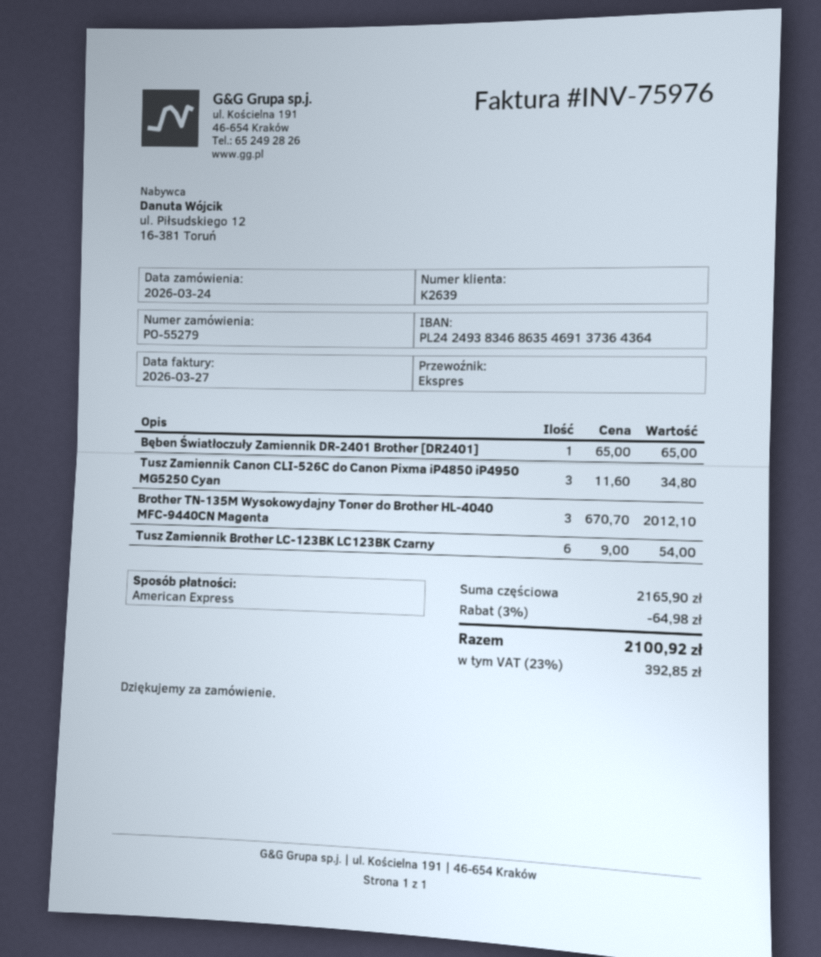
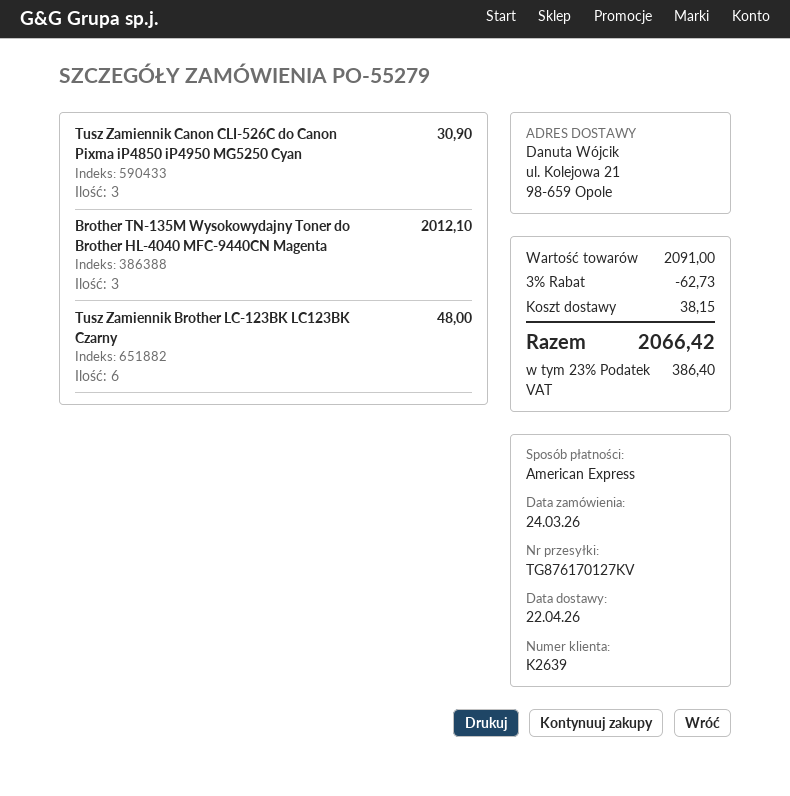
Bęben Światłoczuły Zamiennik DR-2401 Brother [DR2401]: 1 for 65.00 -> none
Tusz Zamiennik Canon CLI-526C do Canon Pixma iP4850 iP4950 MG5250 Cyan: 3 for 34.80 -> 3 for 30.90
Tusz Zamiennik Brother LC-123BK LC123BK Czarny: 6 for 54.00 -> 6 for 48.00
subtotal: 2165.90 -> 2091.00
discount: 3% = 64.98 -> 3% = 62.73
shipping: none -> 38.15
tax: 23% = 392.85 -> 23% = 386.40
total: 2100.92 -> 2066.42

